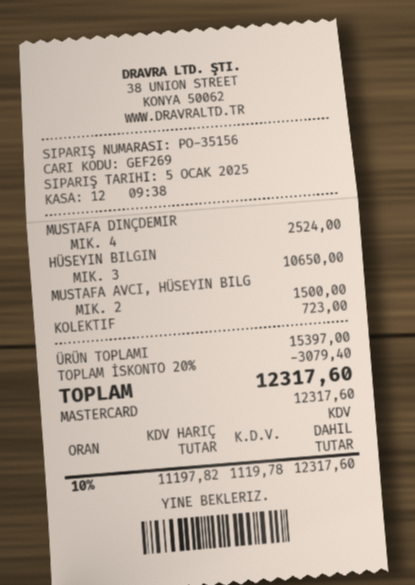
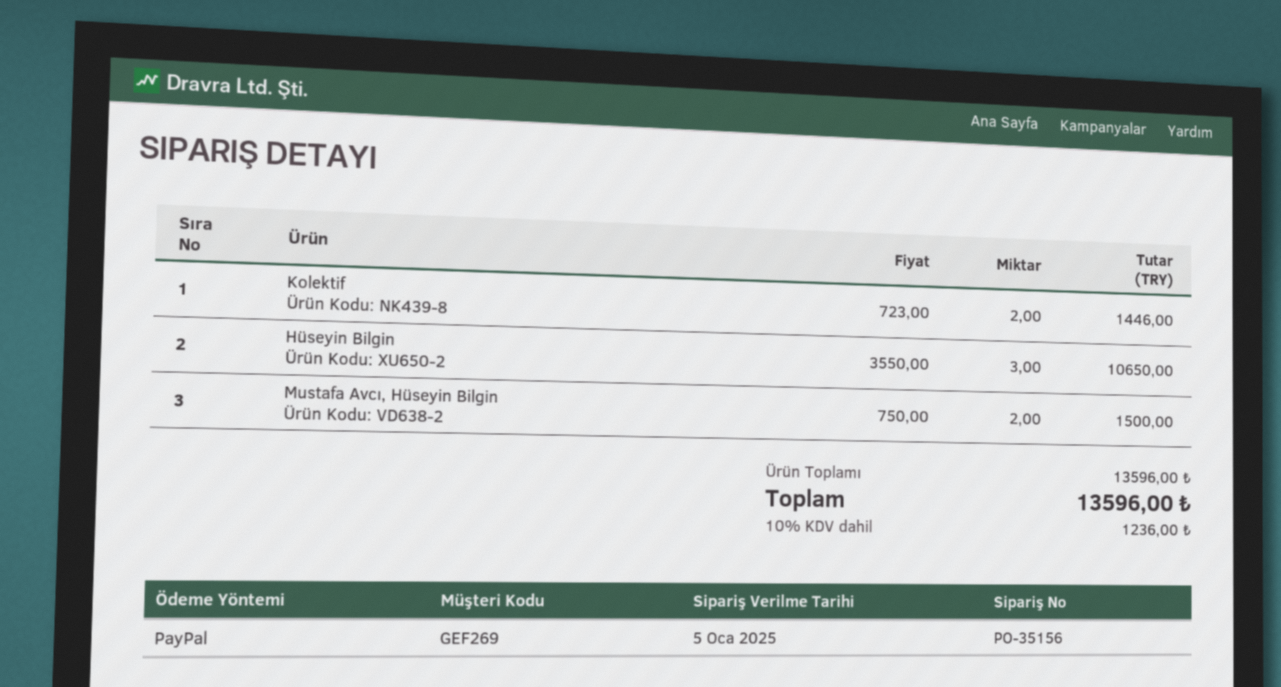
payment method: Mastercard -> PayPal
MUSTAFA DINÇDEMIR: 4 for 2524.00 -> none
KOLEKTIF: 1 for 723.00 -> 2 for 1446.00
subtotal: 15397.00 -> 13596.00
discount: 20% = 3079.40 -> none
tax: 10% = 1119.78 -> 10% = 1236.00
total: 12317.60 -> 13596.00

